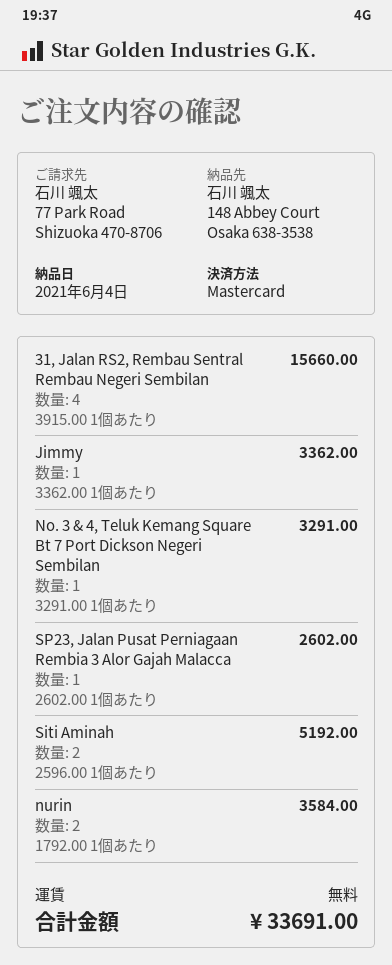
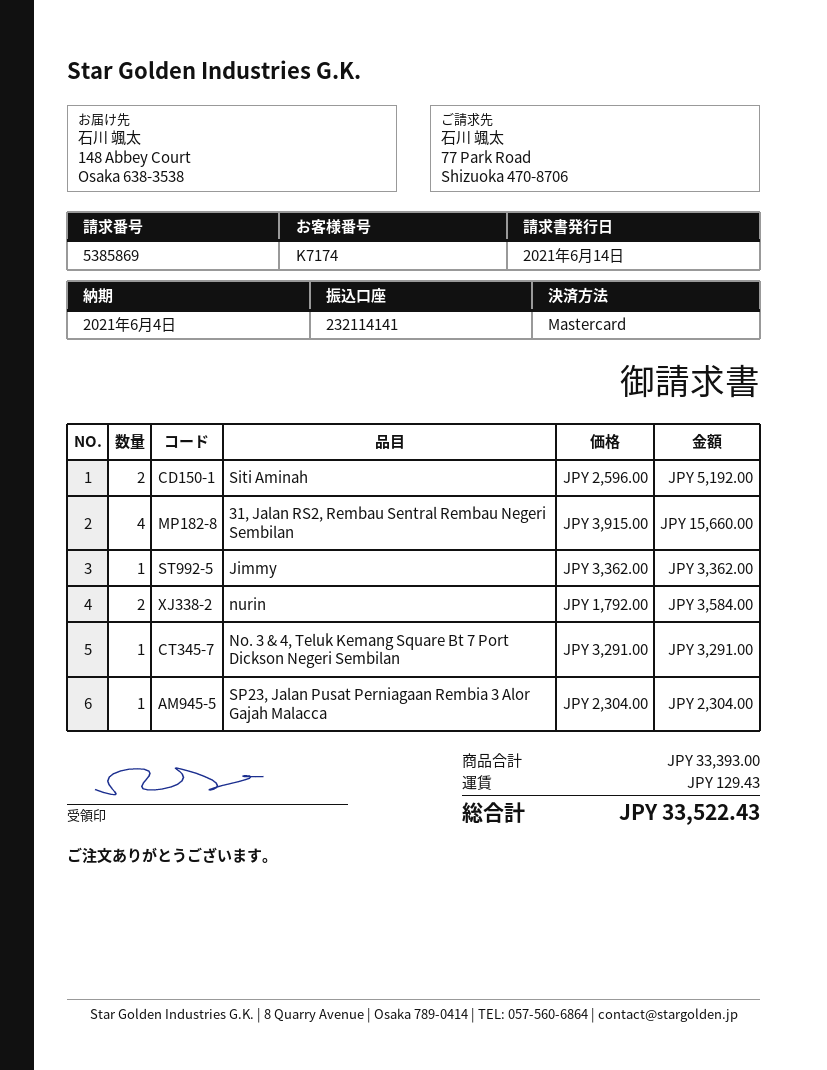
SP23, Jalan Pusat Perniagaan Rembia 3 Alor Gajah Malacca: 1 x 2602.00 = 2602.00 -> 1 x 2304.00 = 2304.00
shipping: 0.00 -> 129.43
total: 33691.00 -> 33522.43

